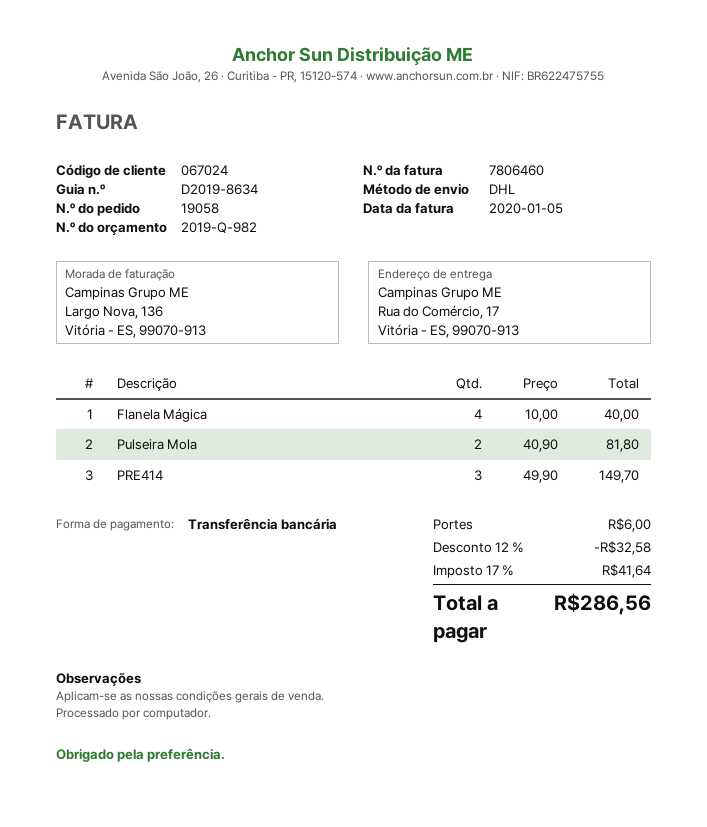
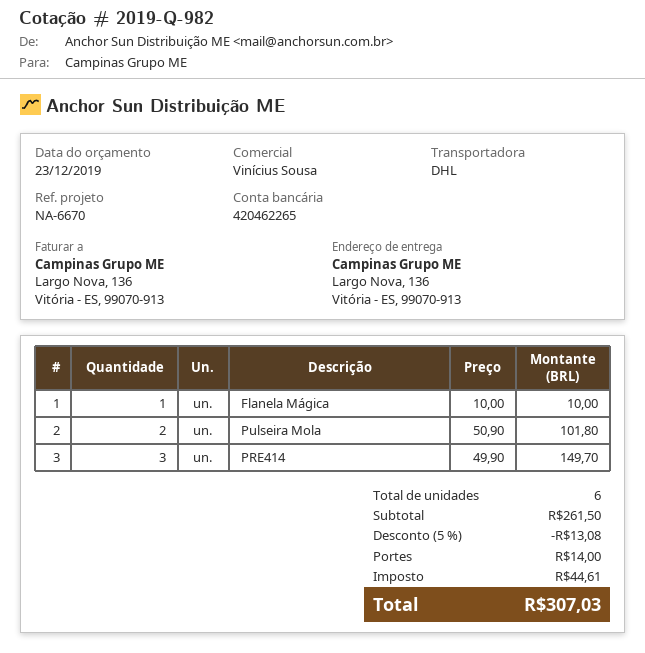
ship to: Rua do Comércio, 17, Vitória - ES, 99070-913 -> Largo Nova, 136, Vitória - ES, 99070-913
Flanela Mágica: 4 x 10.00 = 40.00 -> 1 x 10.00 = 10.00
Pulseira Mola: 2 x 40.90 = 81.80 -> 2 x 50.90 = 101.80
discount: 12% = 32.58 -> 5% = 13.08
shipping: 6.00 -> 14.00
tax: 41.64 -> 44.61
total: 286.56 -> 307.03

